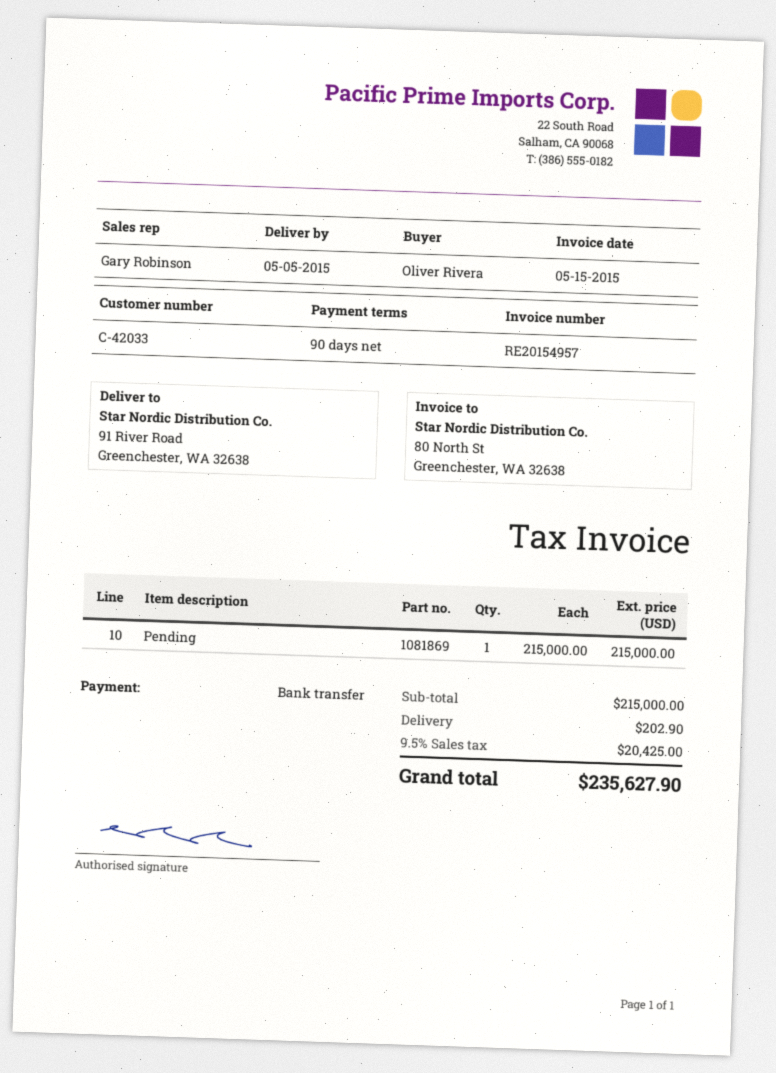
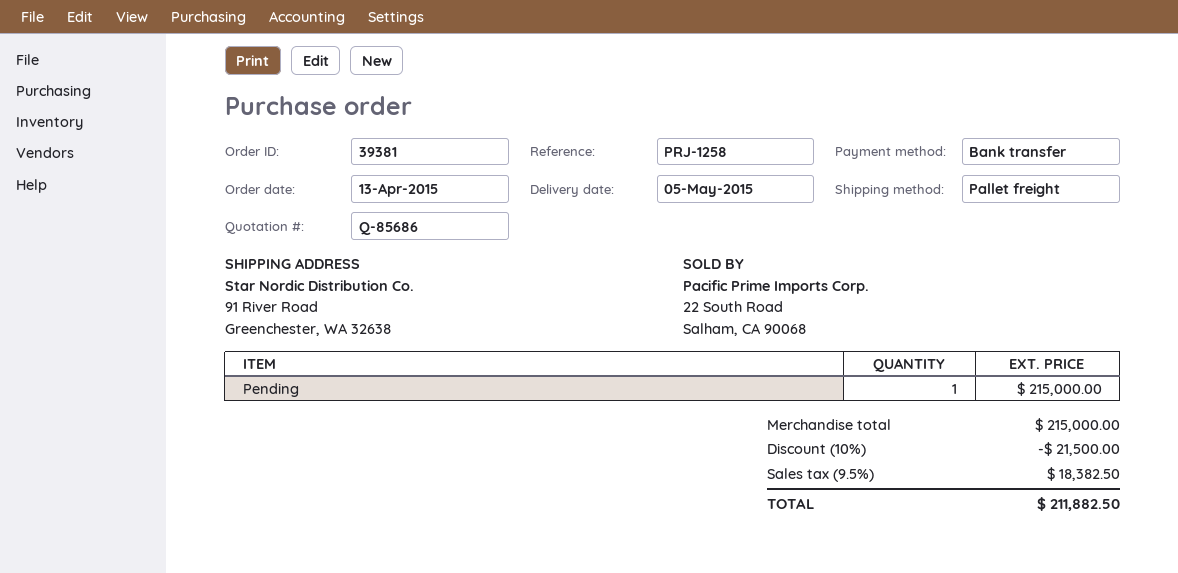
discount: none -> 10% = 21500.00
shipping: 202.90 -> none
tax: 9.5% = 20425.00 -> 9.5% = 18382.50
total: 235627.90 -> 211882.50

